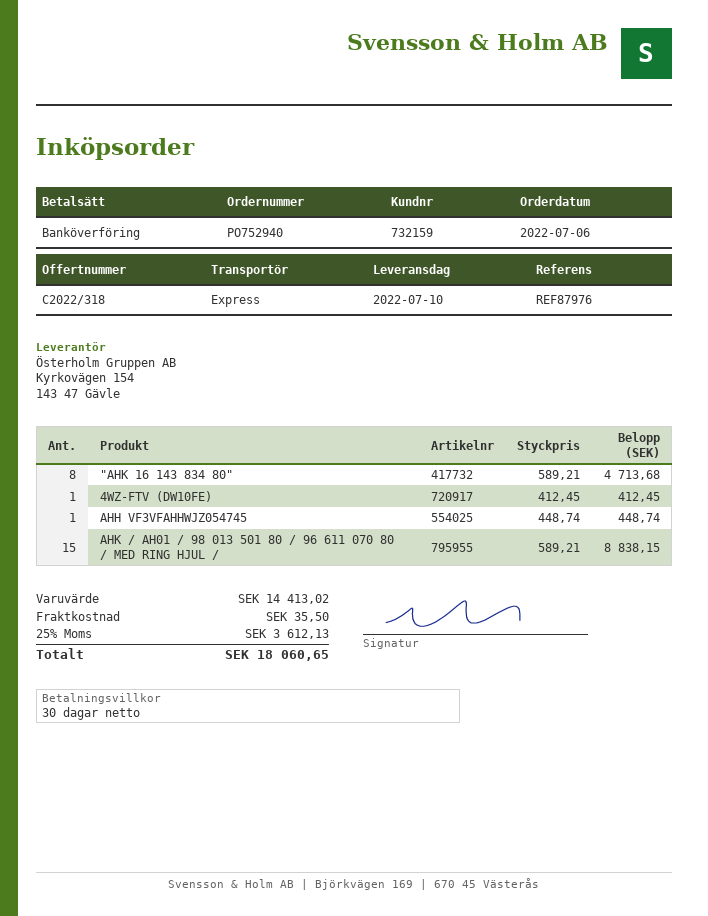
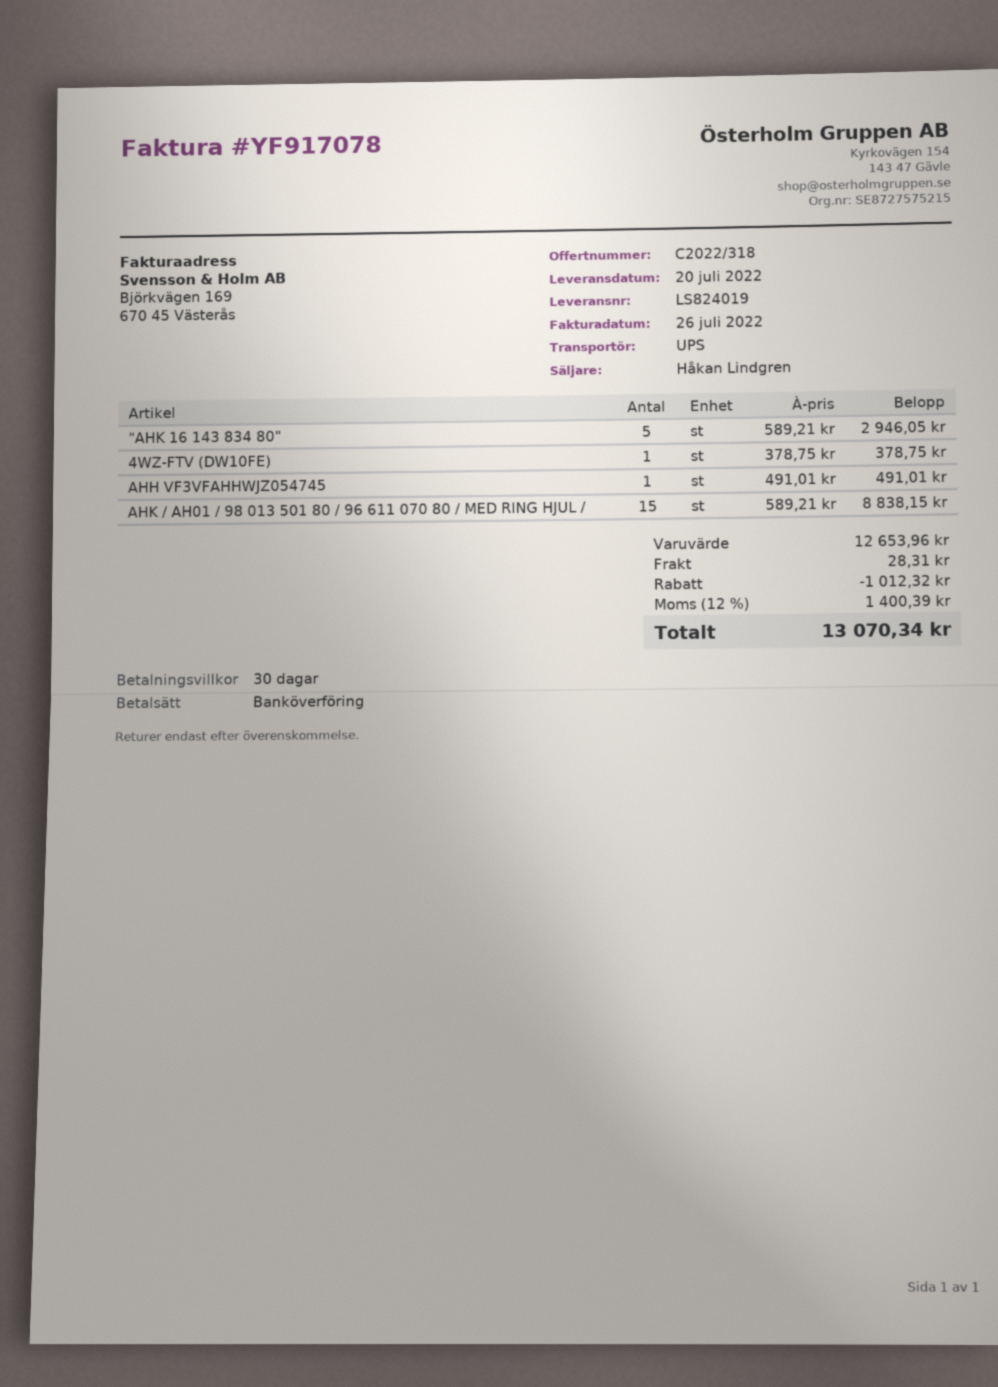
delivery date: 2022-07-10 -> 2022-07-20
shipping method: express -> UPS
"AHK 16 143 834 80": 8 x 589.21 = 4713.68 -> 5 x 589.21 = 2946.05
4WZ-FTV (DW10FE): 1 x 412.45 = 412.45 -> 1 x 378.75 = 378.75
AHH VF3VFAHHWJZ054745: 1 x 448.74 = 448.74 -> 1 x 491.01 = 491.01
subtotal: 14413.02 -> 12653.96
discount: none -> 1012.32
shipping: 35.50 -> 28.31
tax: 25% = 3612.13 -> 12% = 1400.39
total: 18060.65 -> 13070.34

